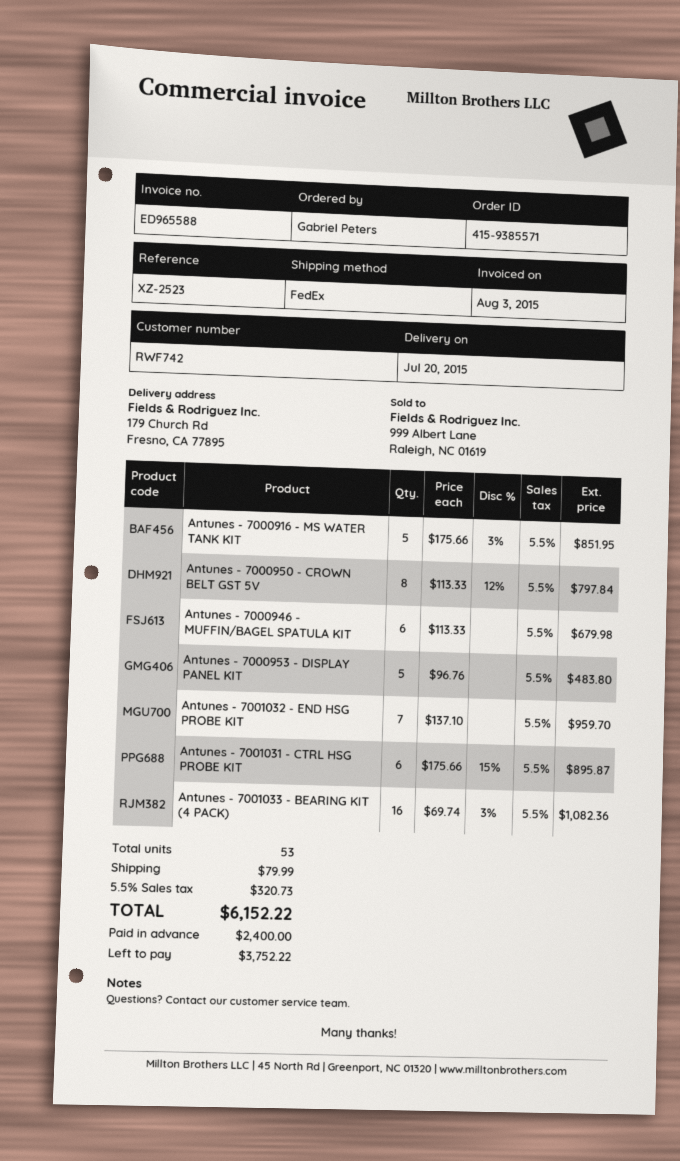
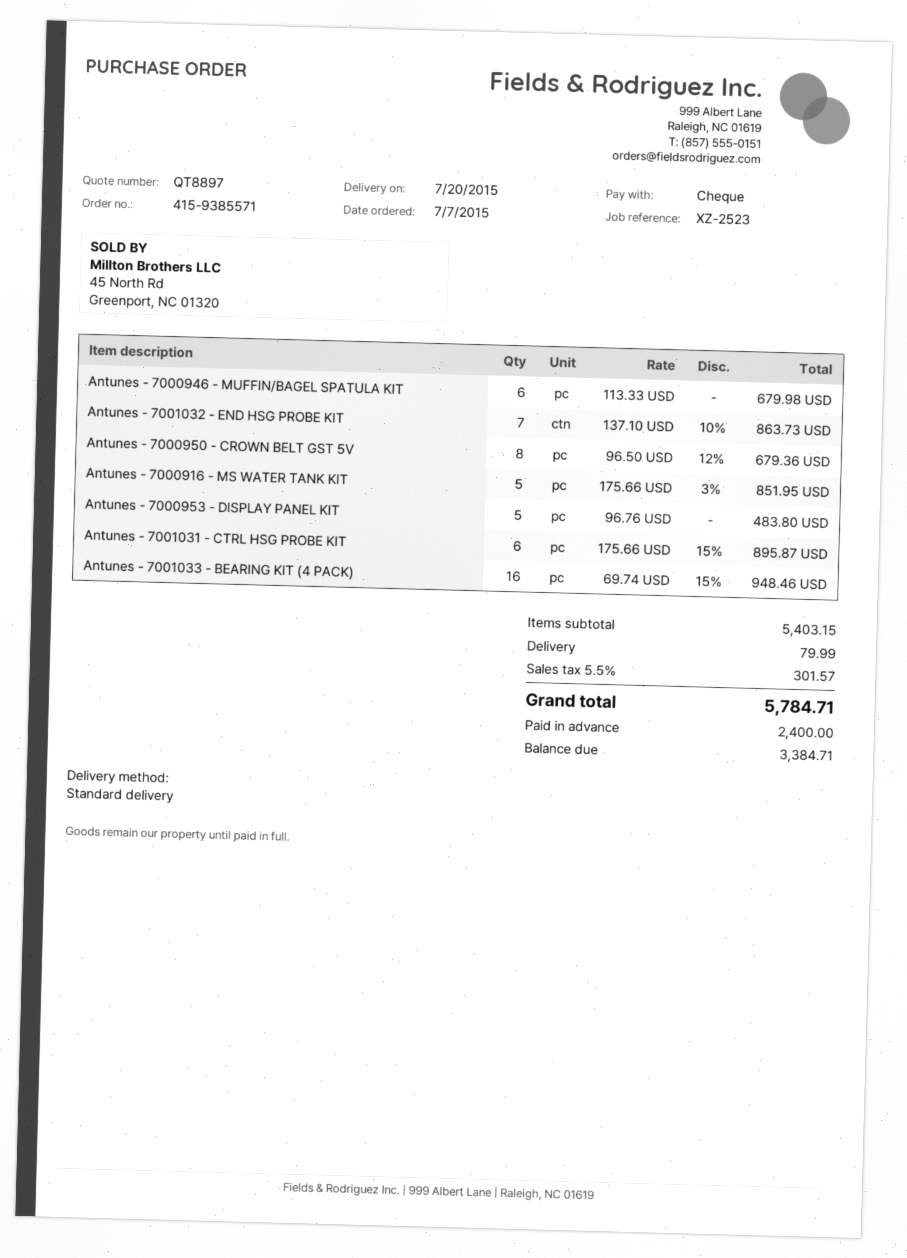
shipping method: FedEx -> standard
Antunes - 7000950 - CROWN BELT GST 5V: 8 x 113.33 - 12% = 797.84 -> 8 x 96.50 - 12% = 679.36
Antunes - 7001032 - END HSG PROBE KIT: 7 x 137.10 = 959.70 -> 7 x 137.10 - 10% = 863.73
Antunes - 7001033 - BEARING KIT (4 PACK): 16 x 69.74 - 3% = 1082.36 -> 16 x 69.74 - 15% = 948.46
tax: 5.5% = 320.73 -> 5.5% = 301.57
total: 6152.22 -> 5784.71
balance: 3752.22 -> 3384.71

